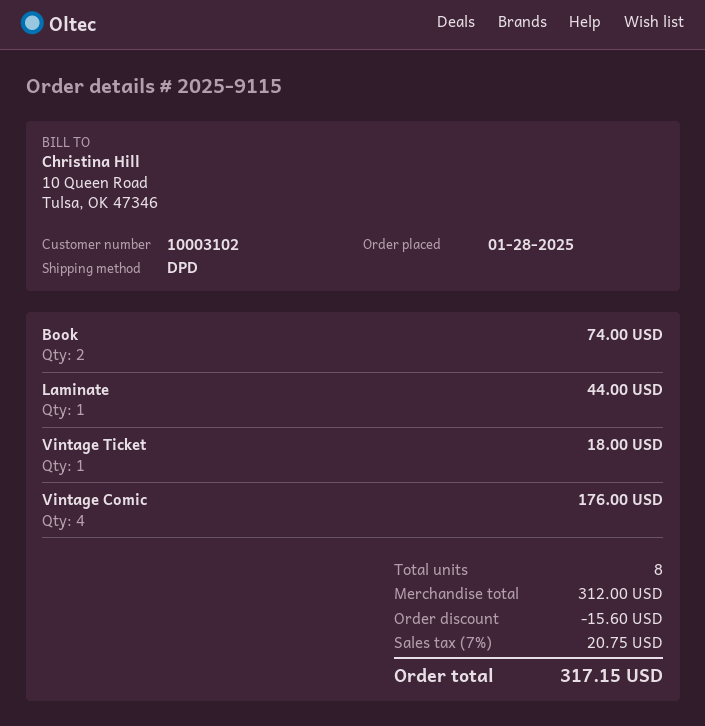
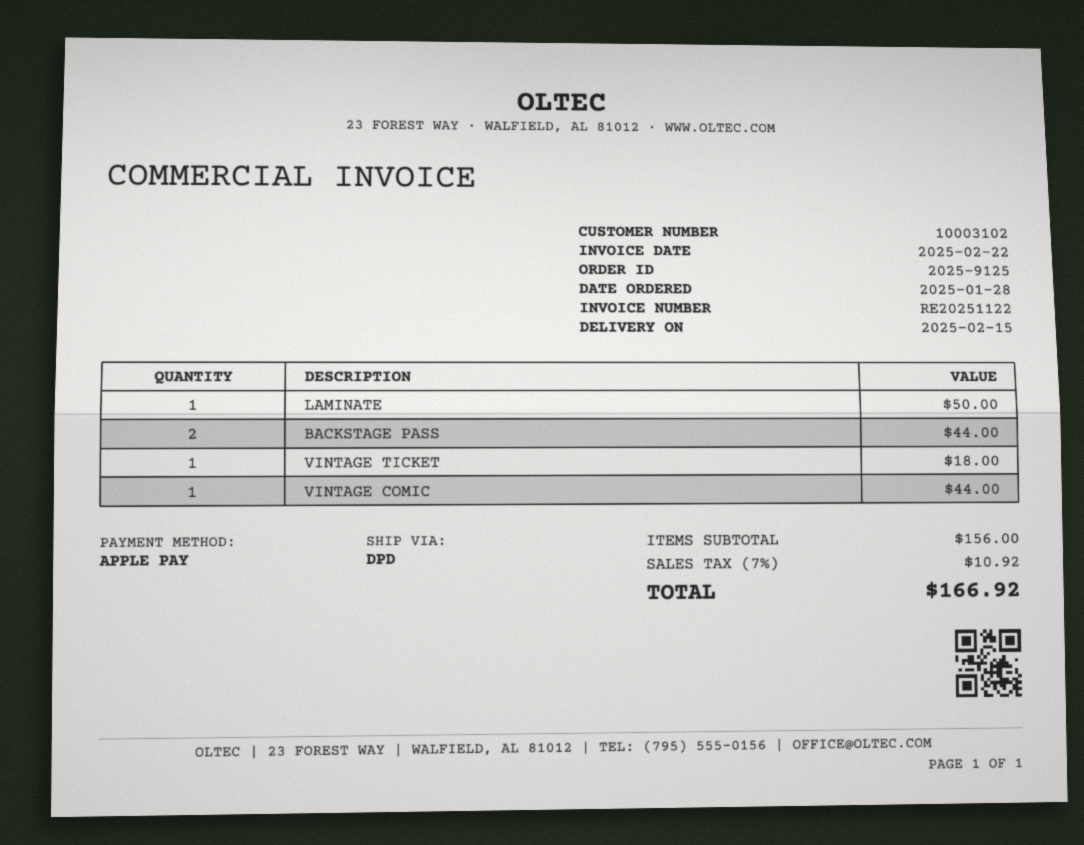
order number: 2025-9115 -> 2025-9125
Book: 2 for 74.00 -> none
Laminate: 1 for 44.00 -> 1 for 50.00
Vintage Comic: 4 for 176.00 -> 1 for 44.00
BACKSTAGE PASS: none -> 2 for 44.00
subtotal: 312.00 -> 156.00
discount: 15.60 -> none
tax: 7% = 20.75 -> 7% = 10.92
total: 317.15 -> 166.92

